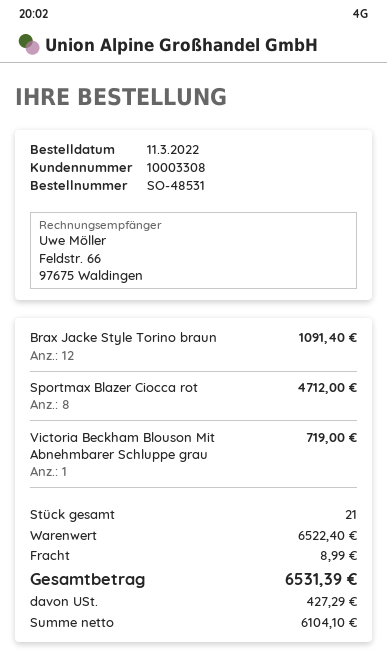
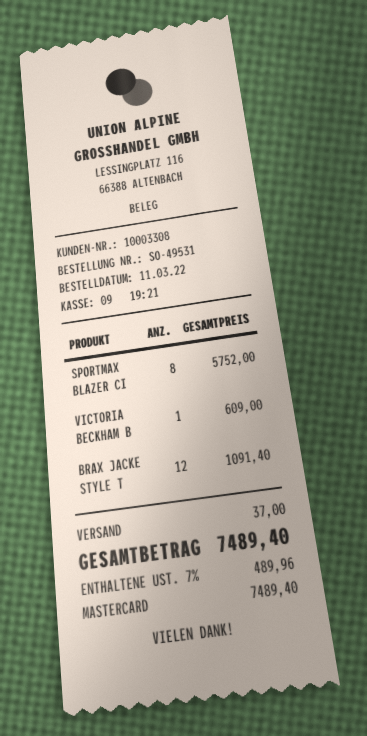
order number: SO-48531 -> SO-49531
Sportmax Blazer Ciocca rot: 8 for 4712.00 -> 8 for 5752.00
Victoria Beckham Blouson Mit Abnehmbarer Schluppe grau: 1 for 719.00 -> 1 for 609.00
shipping: 8.99 -> 37.00
tax: 427.29 -> 489.96
total: 6531.39 -> 7489.40

